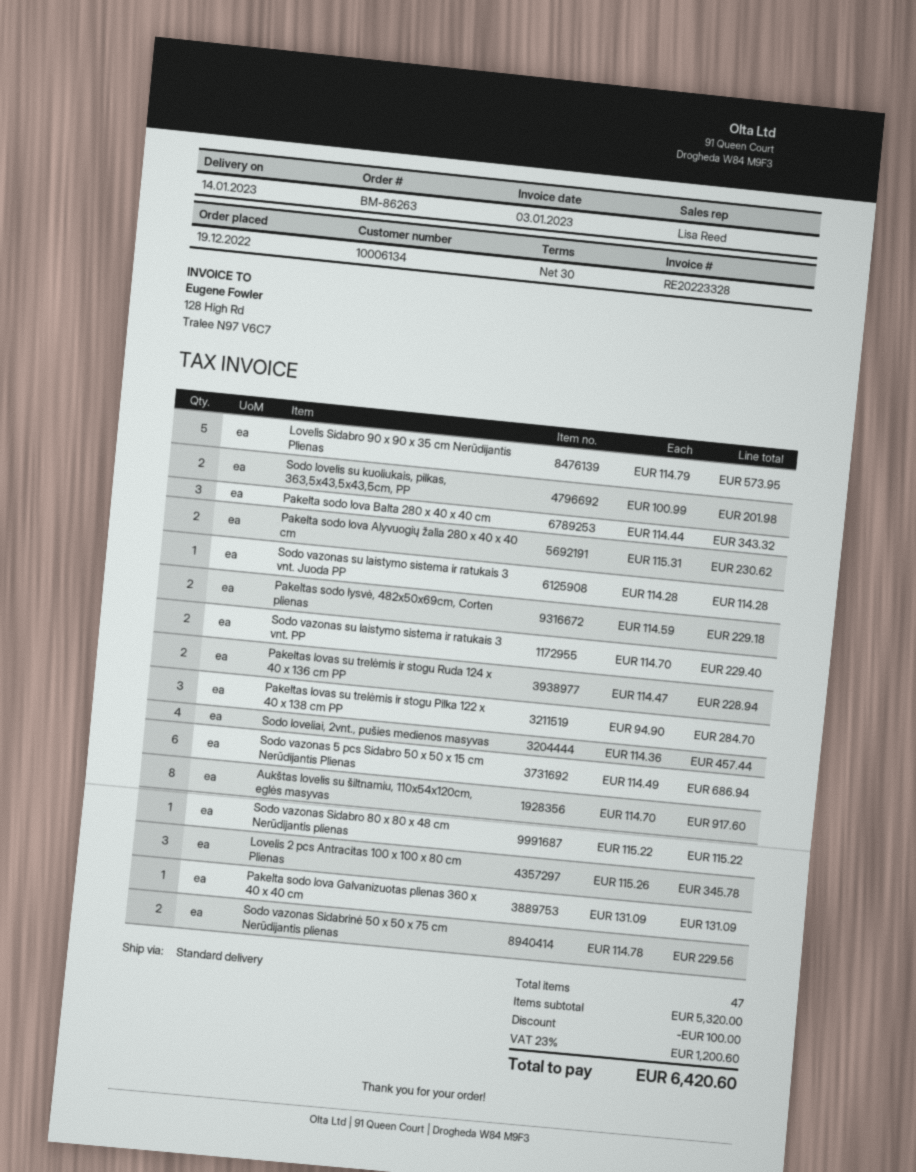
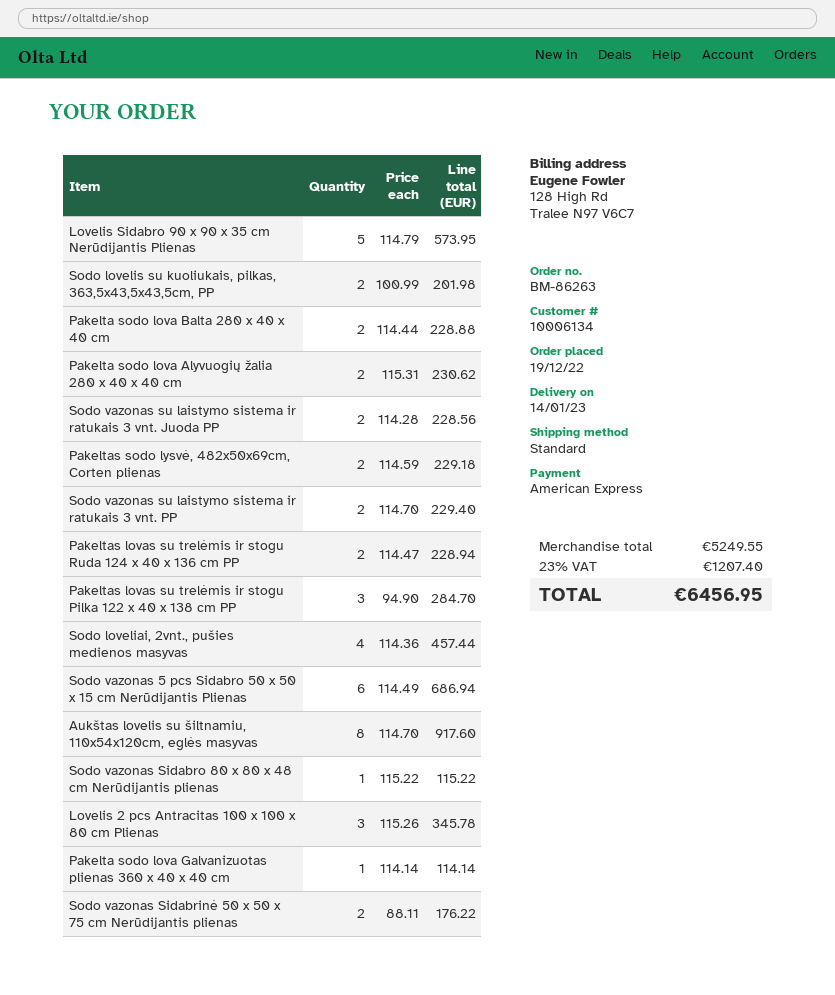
Pakelta sodo lova Balta 280 x 40 x 40 cm: 3 x 114.44 = 343.32 -> 2 x 114.44 = 228.88
Sodo vazonas su laistymo sistema ir ratukais 3 vnt. Juoda PP: 1 x 114.28 = 114.28 -> 2 x 114.28 = 228.56
Pakelta sodo lova Galvanizuotas plienas 360 x 40 x 40 cm: 1 x 131.09 = 131.09 -> 1 x 114.14 = 114.14
Sodo vazonas Sidabrinė 50 x 50 x 75 cm Nerūdijantis plienas: 2 x 114.78 = 229.56 -> 2 x 88.11 = 176.22
subtotal: 5320.00 -> 5249.55
discount: 100.00 -> none
tax: 23% = 1200.60 -> 23% = 1207.40
total: 6420.60 -> 6456.95

